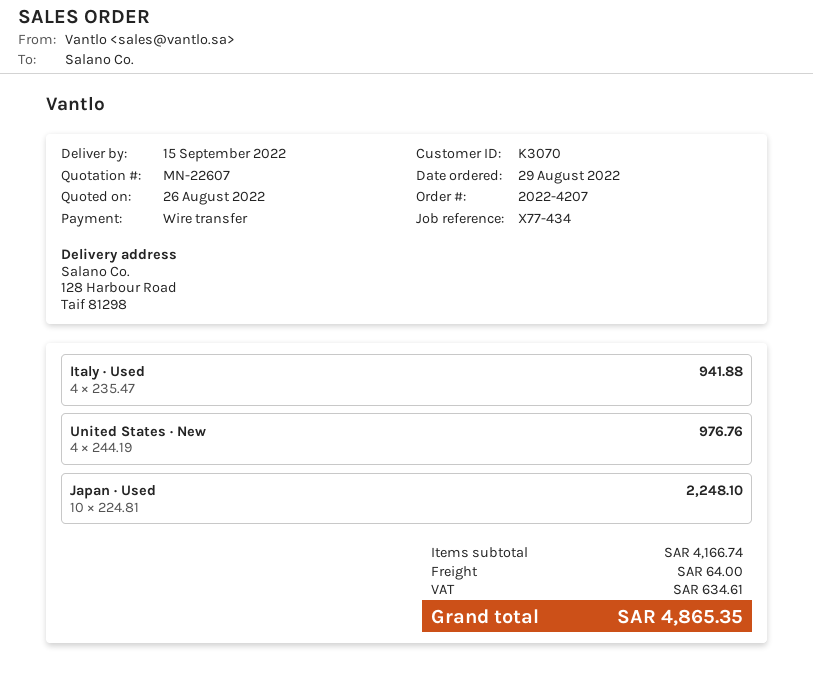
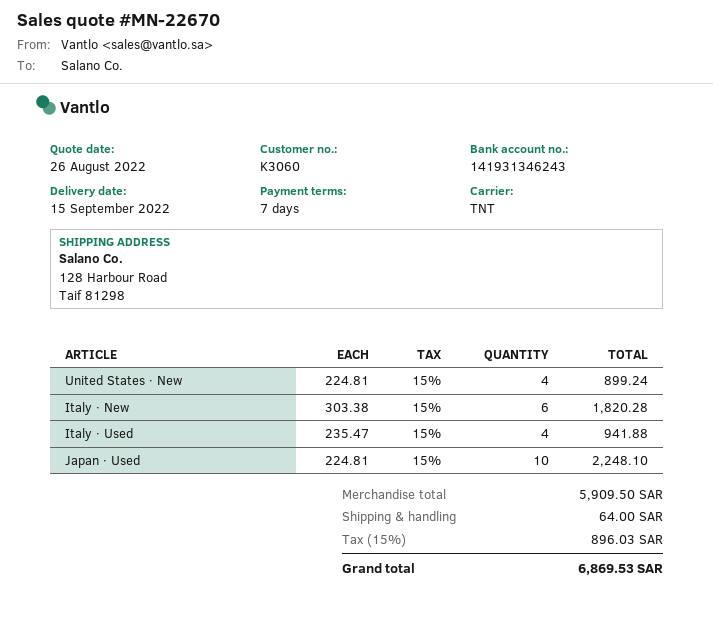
quote number: MN-22607 -> MN-22670
customer number: K3070 -> K3060
United States · New: 4 x 244.19 = 976.76 -> 4 x 224.81 = 899.24
Italy · New: none -> 6 x 303.38 = 1820.28
subtotal: 4166.74 -> 5909.50
tax: 634.61 -> 896.03
total: 4865.35 -> 6869.53

